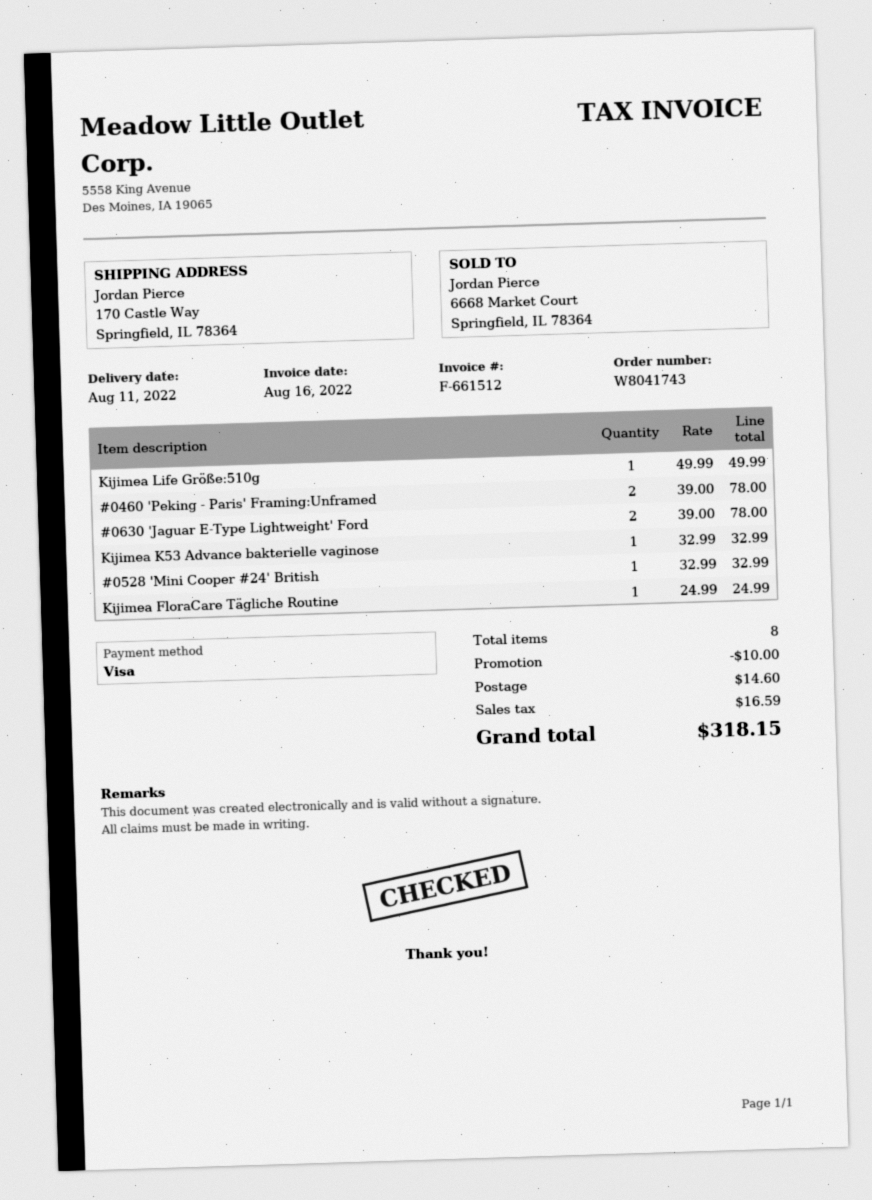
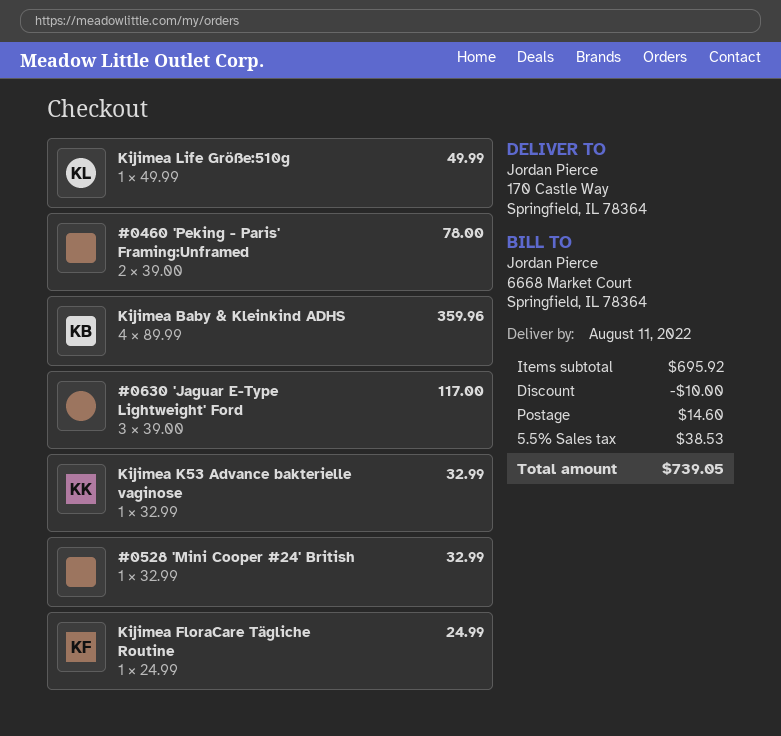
#0630 'Jaguar E-Type Lightweight' Ford: 2 x 39.00 = 78.00 -> 3 x 39.00 = 117.00
Kijimea Baby & Kleinkind ADHS: none -> 4 x 89.99 = 359.96
tax: 16.59 -> 38.53
total: 318.15 -> 739.05

